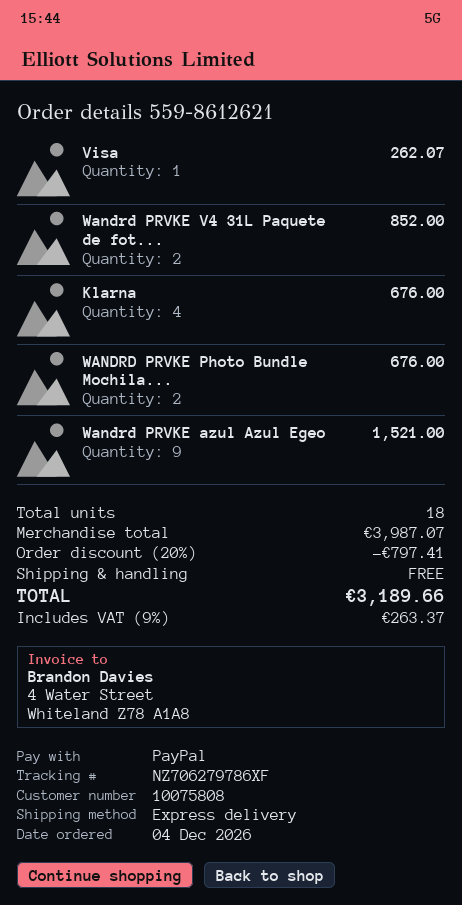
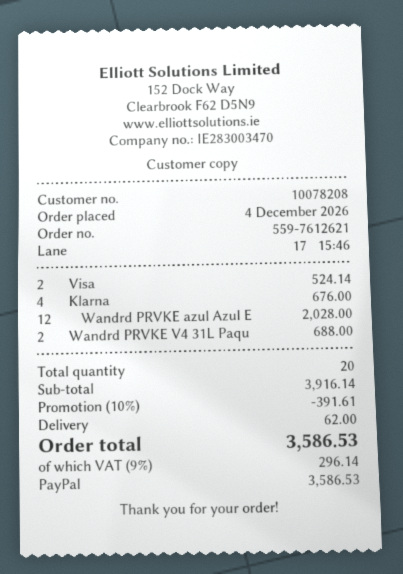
order number: 559-8612621 -> 559-7612621
customer number: 10075808 -> 10078208
Visa: 1 for 262.07 -> 2 for 524.14
Wandrd PRVKE V4 31L Paquete de fot...: 2 for 852.00 -> 2 for 688.00
WANDRD PRVKE Photo Bundle Mochila...: 2 for 676.00 -> none
Wandrd PRVKE azul Azul Egeo: 9 for 1521.00 -> 12 for 2028.00
total quantity: 18 -> 20
subtotal: 3987.07 -> 3916.14
discount: 20% = 797.41 -> 10% = 391.61
shipping: 0.00 -> 62.00
tax: 9% = 263.37 -> 9% = 296.14
total: 3189.66 -> 3586.53

